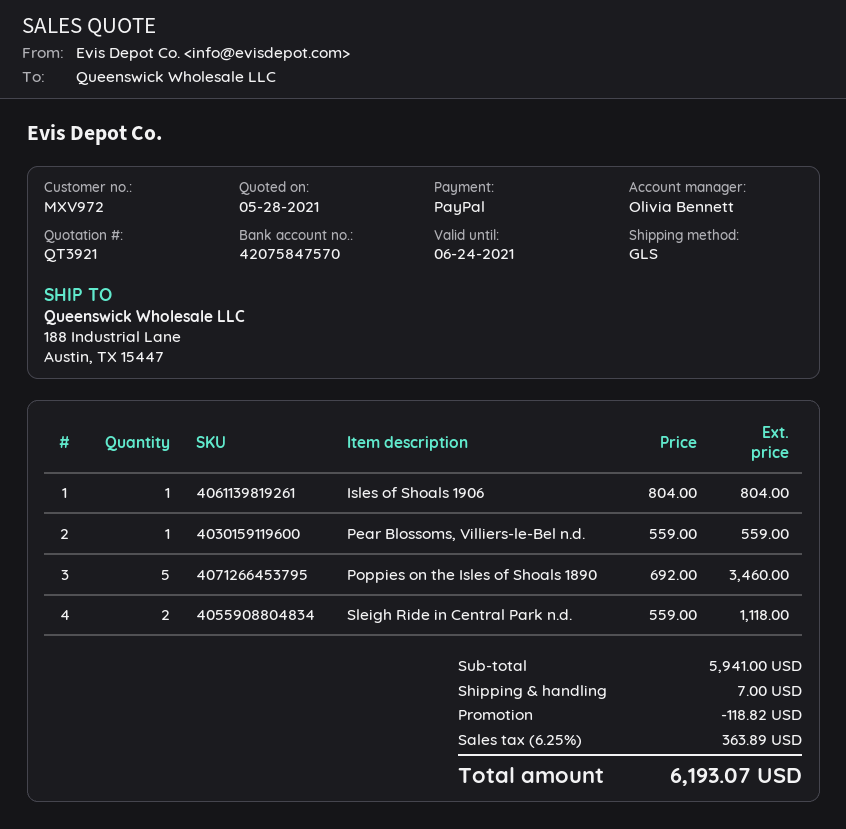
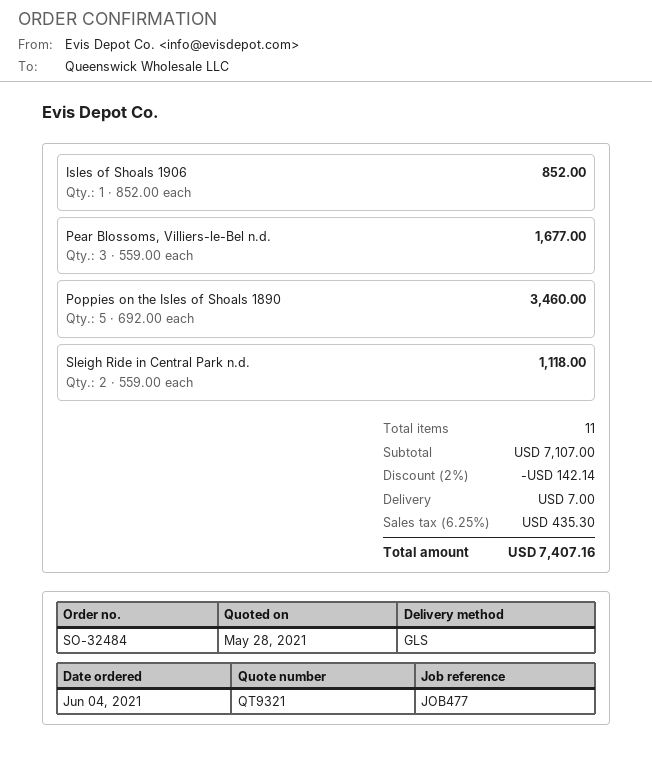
quote number: QT3921 -> QT9321
Isles of Shoals 1906: 1 x 804.00 = 804.00 -> 1 x 852.00 = 852.00
Pear Blossoms, Villiers-le-Bel n.d.: 1 x 559.00 = 559.00 -> 3 x 559.00 = 1677.00
subtotal: 5941.00 -> 7107.00
discount: 118.82 -> 142.14
tax: 6.25% = 363.89 -> 6.25% = 435.30
total: 6193.07 -> 7407.16

